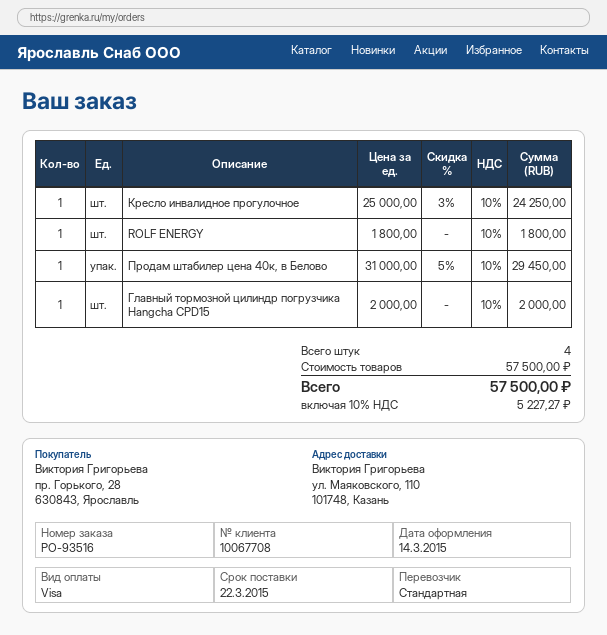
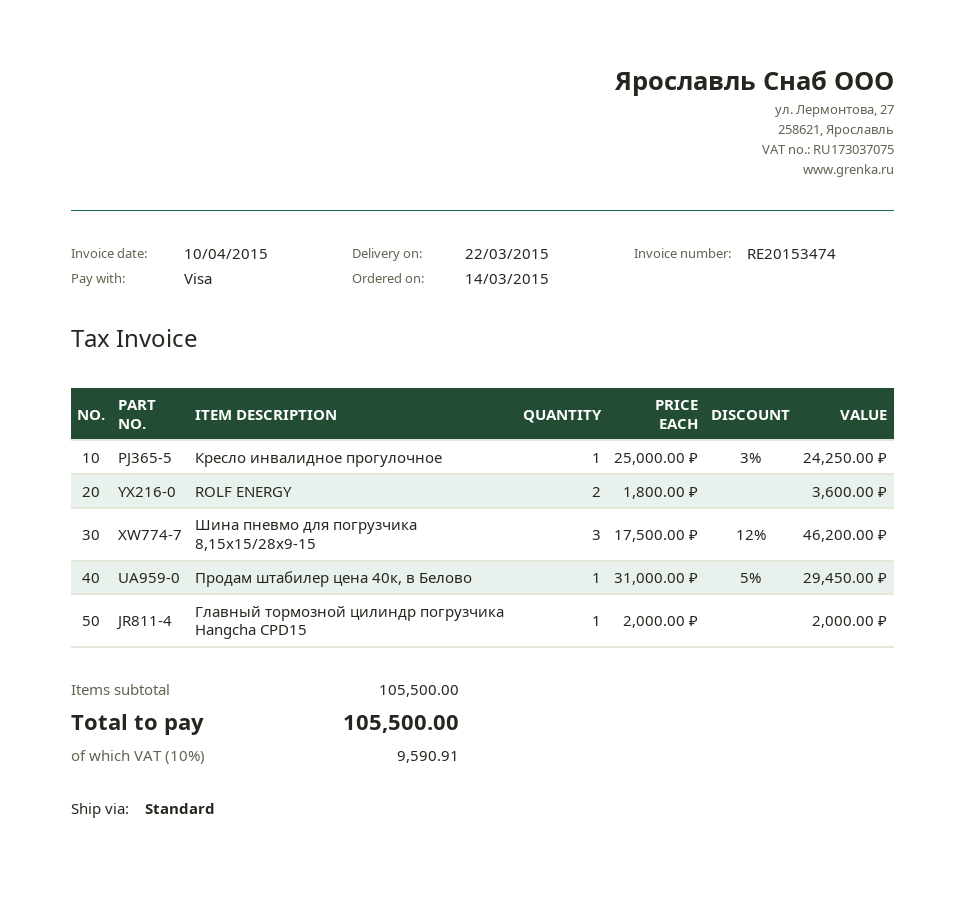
ROLF ENERGY: 1 x 1800.00 = 1800.00 -> 2 x 1800.00 = 3600.00
Шина пневмо для погрузчика 8,15х15/28х9-15: none -> 3 x 17500.00 - 12% = 46200.00
subtotal: 57500.00 -> 105500.00
tax: 10% = 5227.27 -> 10% = 9590.91
total: 57500.00 -> 105500.00

